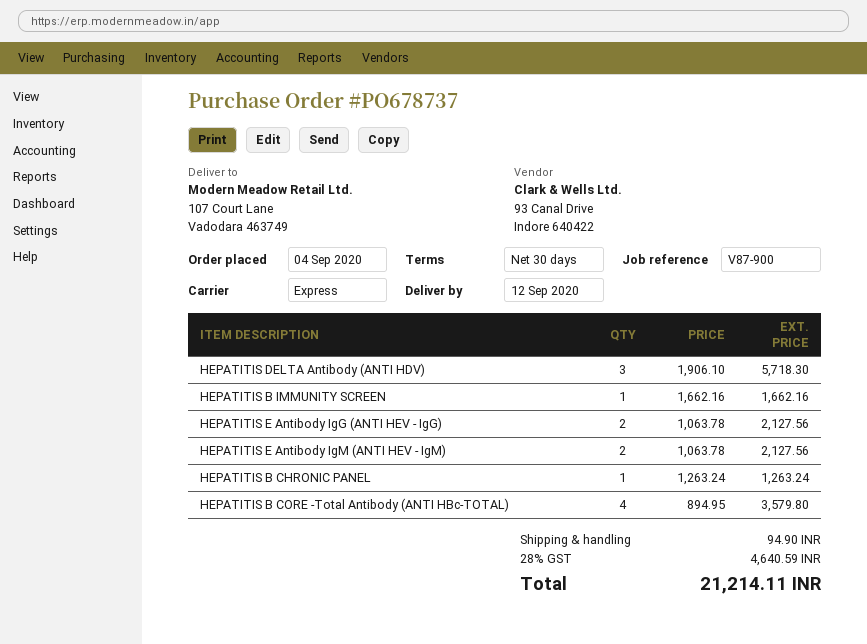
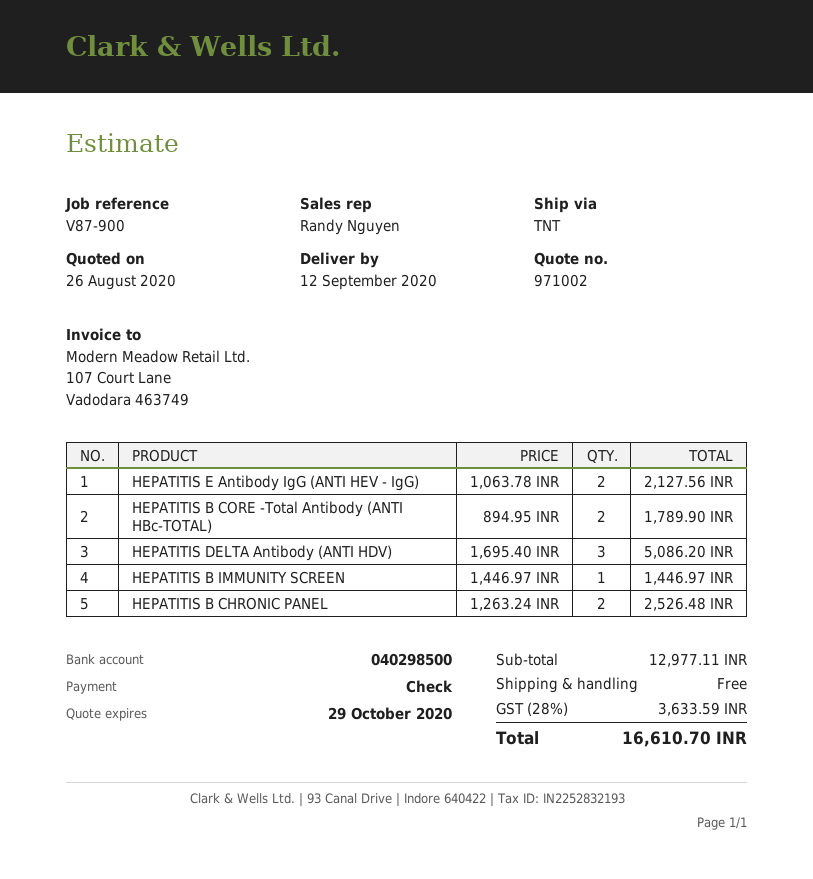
shipping method: express -> TNT
HEPATITIS DELTA Antibody (ANTI HDV): 3 x 1906.10 = 5718.30 -> 3 x 1695.40 = 5086.20
HEPATITIS B IMMUNITY SCREEN: 1 x 1662.16 = 1662.16 -> 1 x 1446.97 = 1446.97
HEPATITIS E Antibody IgM (ANTI HEV - IgM): 2 x 1063.78 = 2127.56 -> none
HEPATITIS B CHRONIC PANEL: 1 x 1263.24 = 1263.24 -> 2 x 1263.24 = 2526.48
HEPATITIS B CORE -Total Antibody (ANTI HBc-TOTAL): 4 x 894.95 = 3579.80 -> 2 x 894.95 = 1789.90
shipping: 94.90 -> 0.00
tax: 28% = 4640.59 -> 28% = 3633.59
total: 21214.11 -> 16610.70

